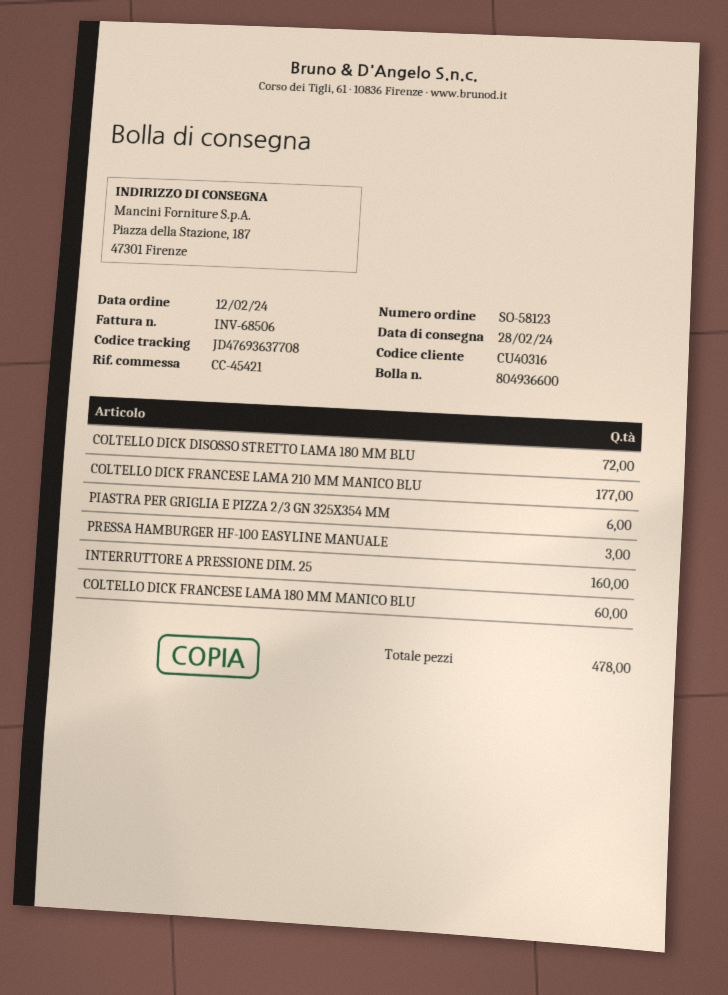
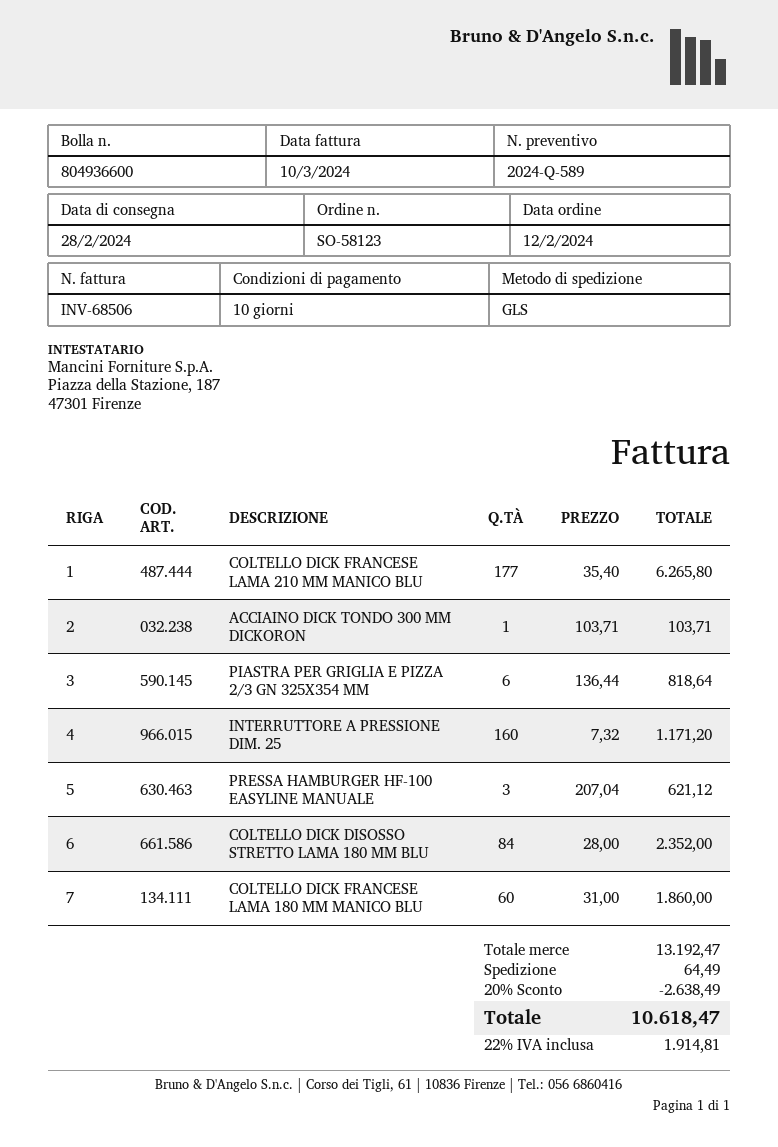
COLTELLO DICK DISOSSO STRETTO LAMA 180 MM BLU: 72 -> 84
ACCIAINO DICK TONDO 300 MM DICKORON: none -> 1

